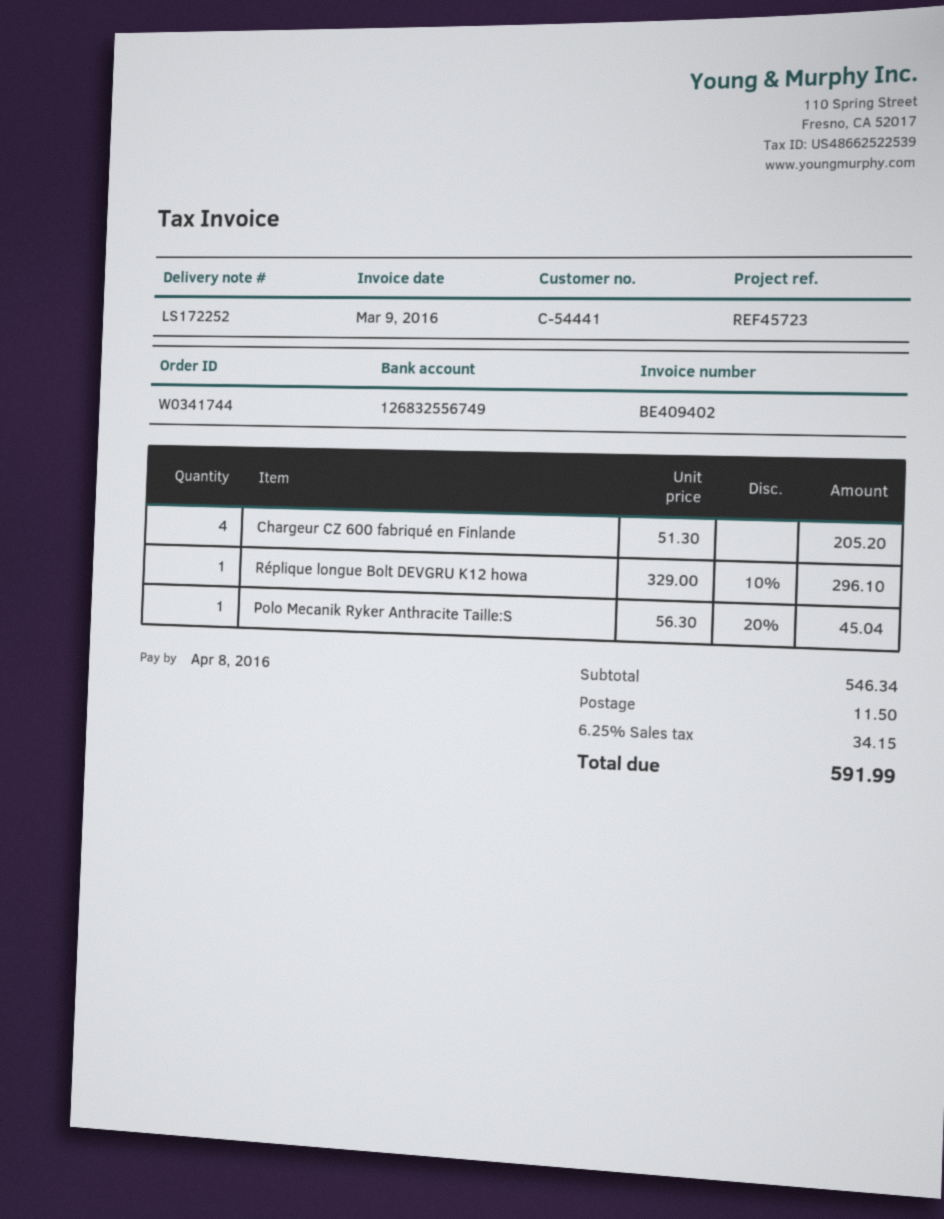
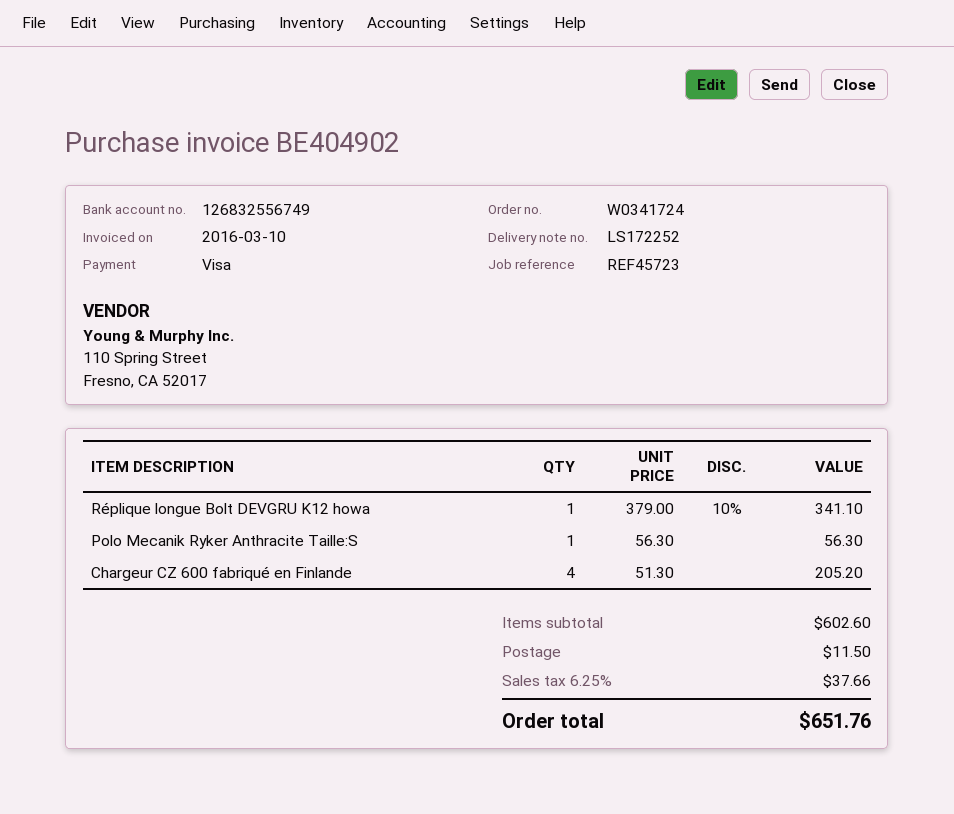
order number: W0341744 -> W0341724
invoice number: BE409402 -> BE404902
invoice date: 2016-03-09 -> 2016-03-10
Réplique longue Bolt DEVGRU K12 howa: 1 x 329.00 - 10% = 296.10 -> 1 x 379.00 - 10% = 341.10
Polo Mecanik Ryker Anthracite Taille:S: 1 x 56.30 - 20% = 45.04 -> 1 x 56.30 = 56.30
subtotal: 546.34 -> 602.60
tax: 6.25% = 34.15 -> 6.25% = 37.66
total: 591.99 -> 651.76

